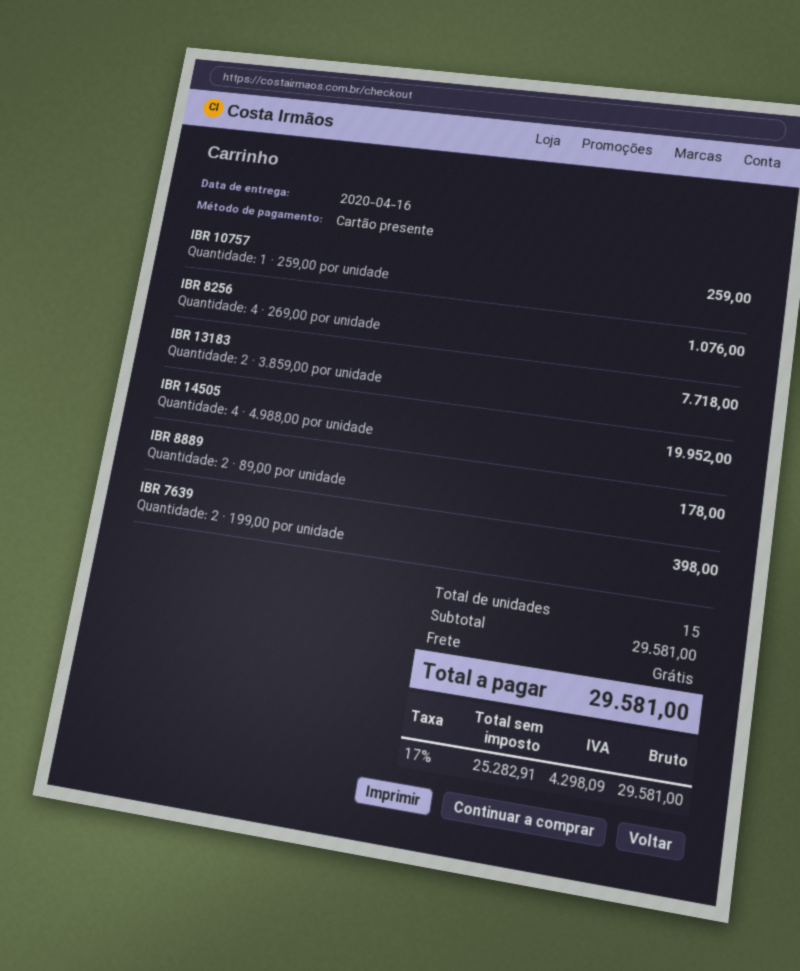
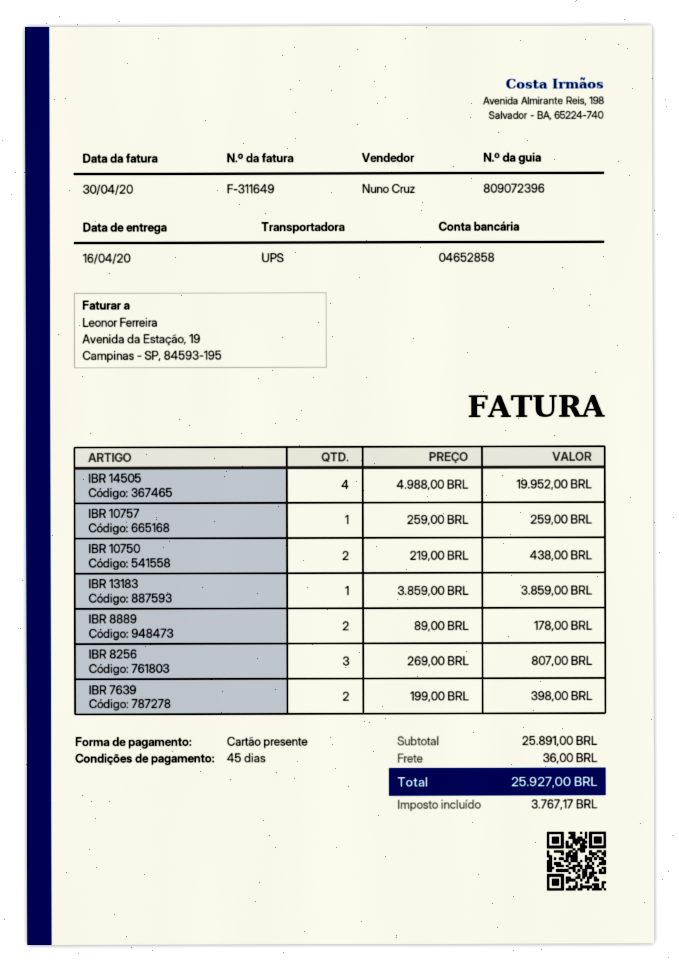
IBR 8256: 4 x 269.00 = 1076.00 -> 3 x 269.00 = 807.00
IBR 13183: 2 x 3859.00 = 7718.00 -> 1 x 3859.00 = 3859.00
IBR 10750: none -> 2 x 219.00 = 438.00
subtotal: 29581.00 -> 25891.00
shipping: 0.00 -> 36.00
tax: 4298.09 -> 3767.17
total: 29581.00 -> 25927.00

